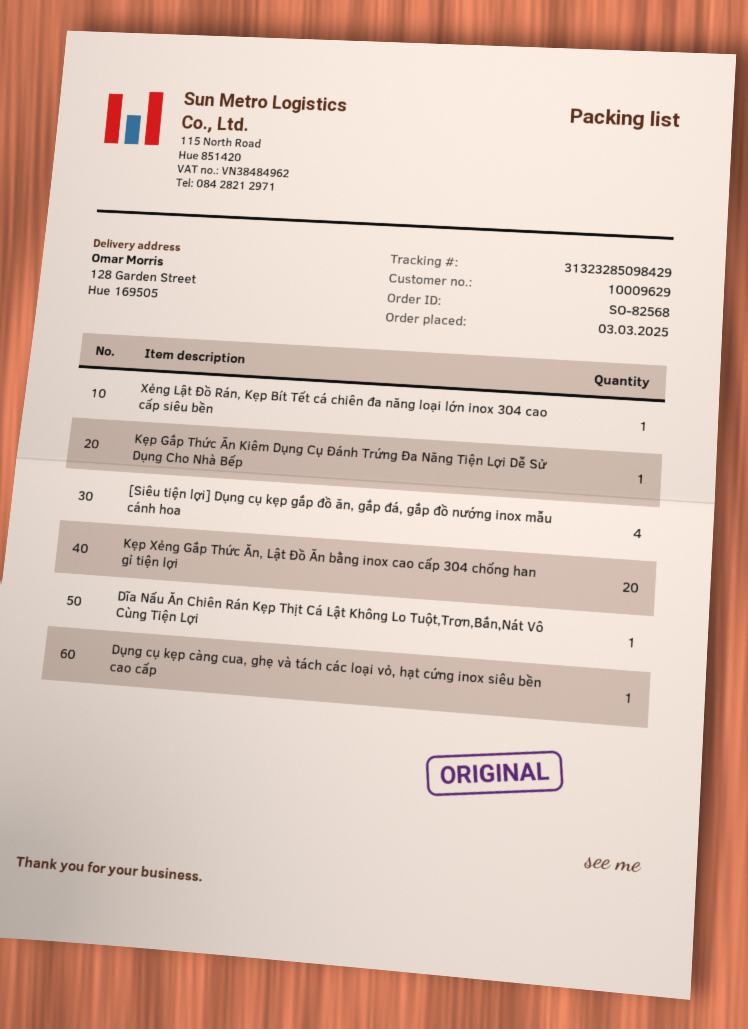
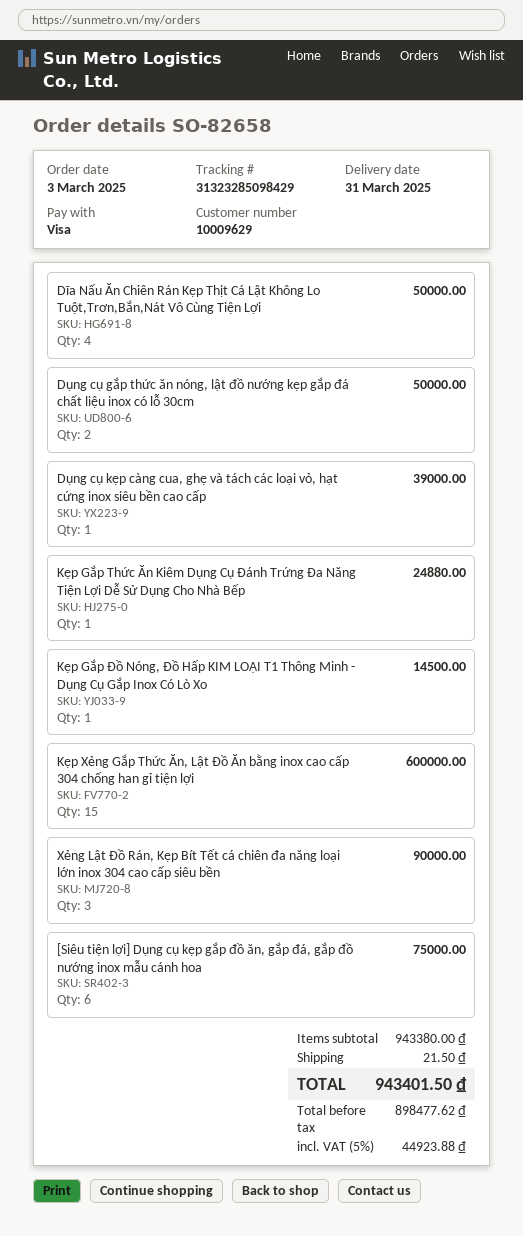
order number: SO-82568 -> SO-82658
Xẻng Lật Đồ Rán, Kẹp Bít Tết cá chiên đa năng loại lớn inox 304 cao cấp siêu bền: 1 -> 3
[Siêu tiện lợi] Dụng cụ kẹp gắp đồ ăn, gắp đá, gắp đồ nướng inox mẫu cánh hoa: 4 -> 6
Kẹp Xẻng Gắp Thức Ăn, Lật Đồ Ăn bằng inox cao cấp 304 chống han gỉ tiện lợi: 20 -> 15
Dĩa Nấu Ăn Chiên Rán Kẹp Thịt Cá Lật Không Lo Tuột,Trơn,Bắn,Nát Vô Cùng Tiện Lợi: 1 -> 4
Dụng cụ gắp thức ăn nóng, lật đồ nướng kẹp gắp đá chất liệu inox có lỗ 30cm: none -> 2
Kẹp Gắp Đồ Nóng, Đồ Hấp KIM LOẠI T1 Thông Minh - Dụng Cụ Gắp Inox Có Lò Xo: none -> 1

